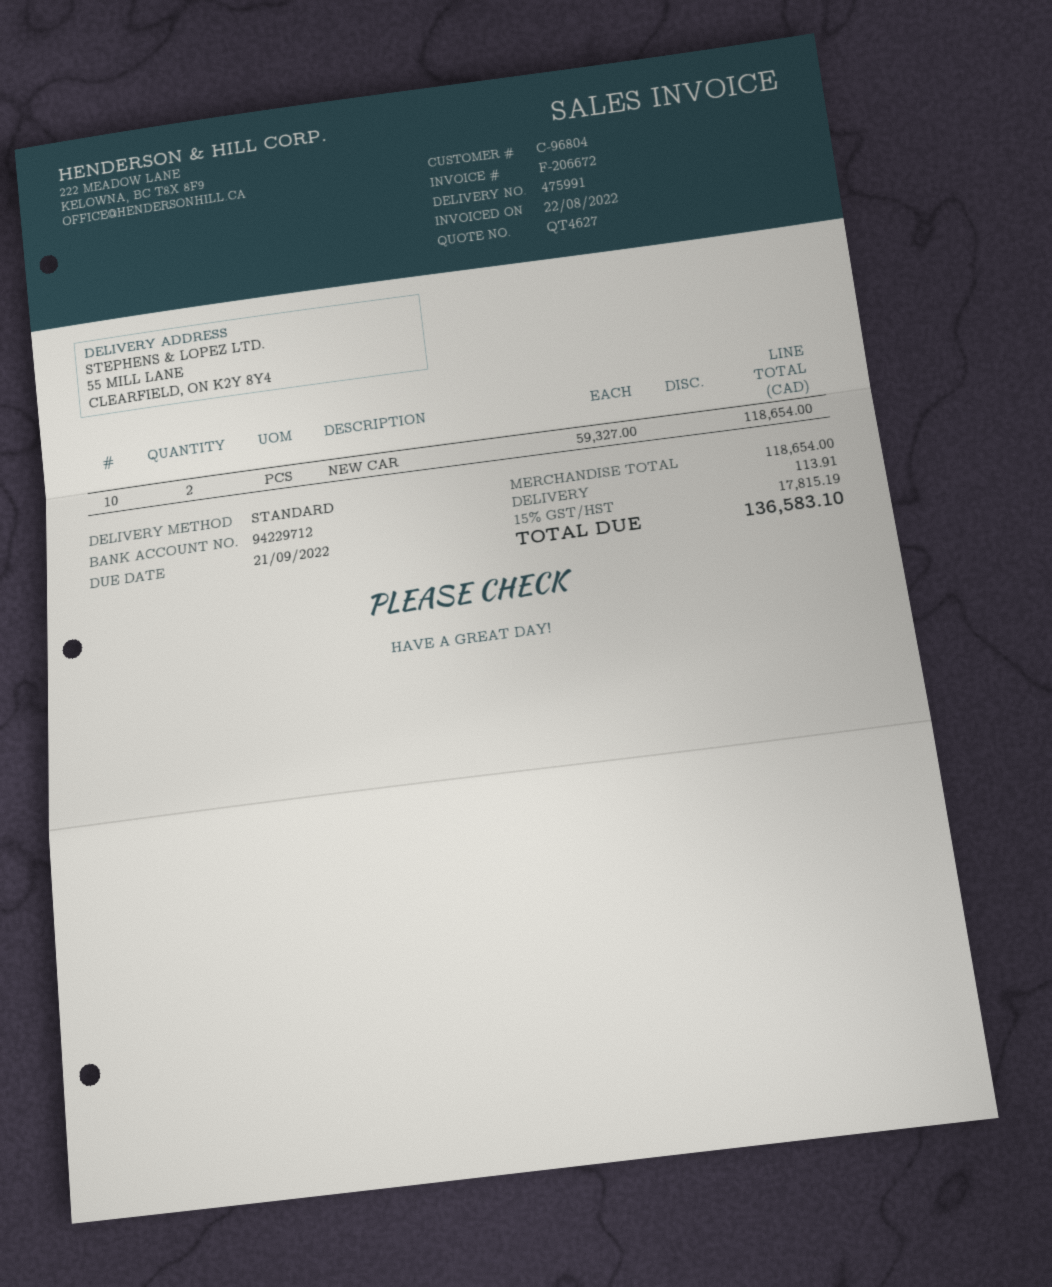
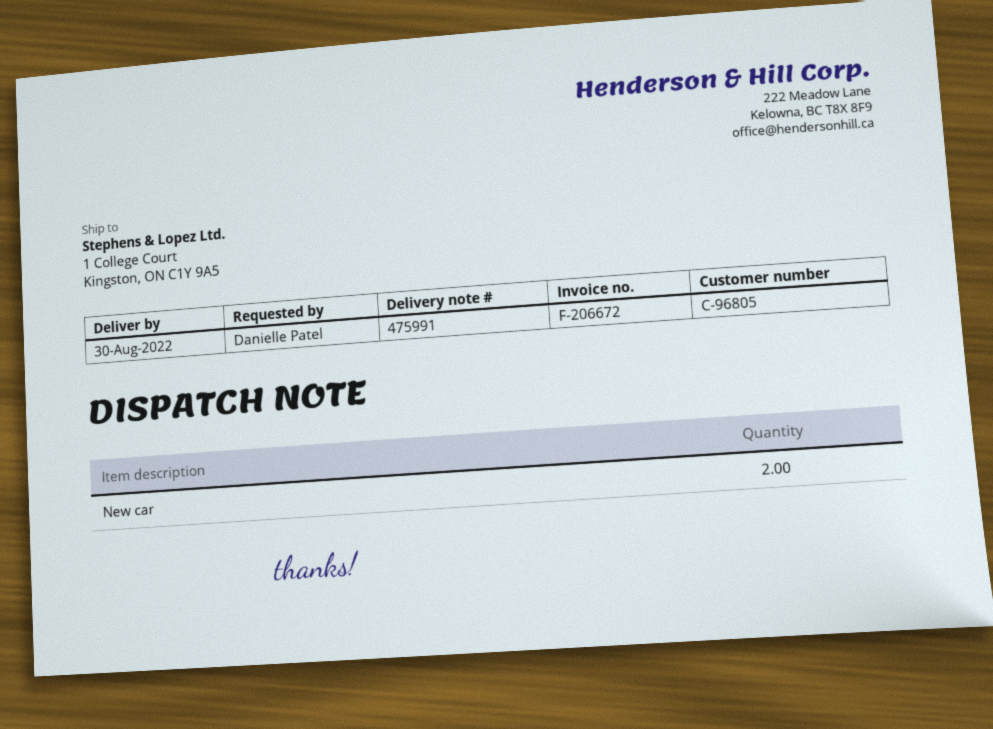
customer number: C-96804 -> C-96805
ship to: 55 MILL LANE, CLEARFIELD, ON K2Y 8Y4 -> 1 College Court, Kingston, ON C1Y 9A5

